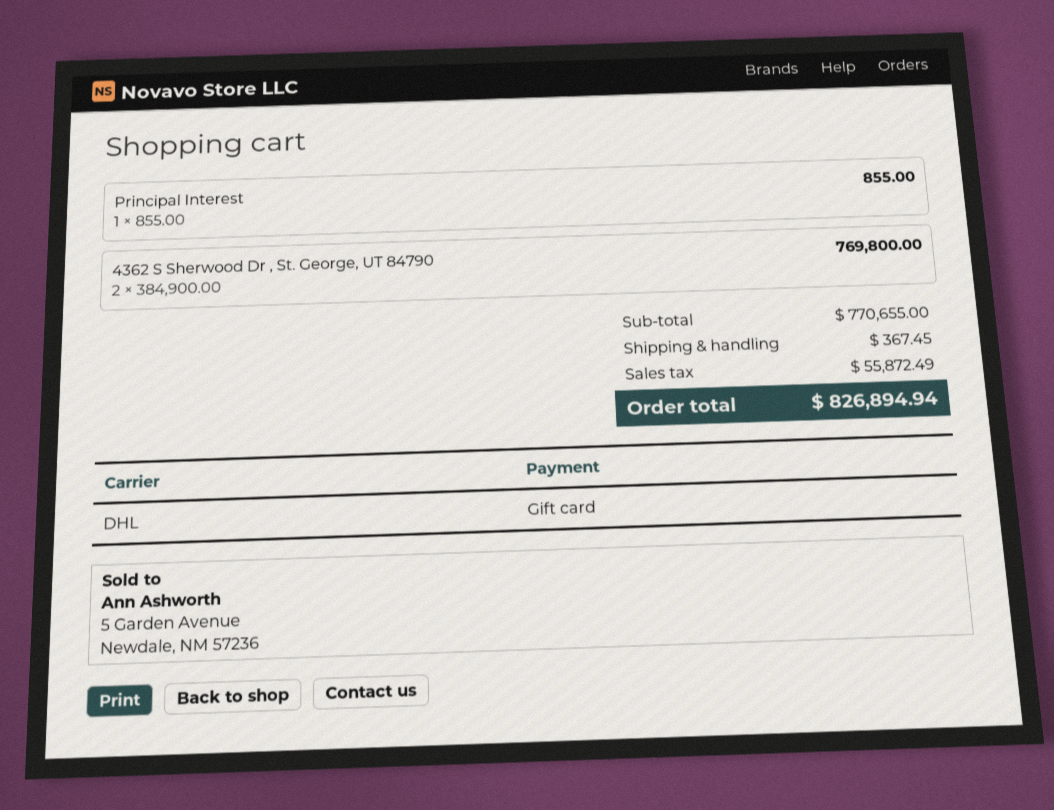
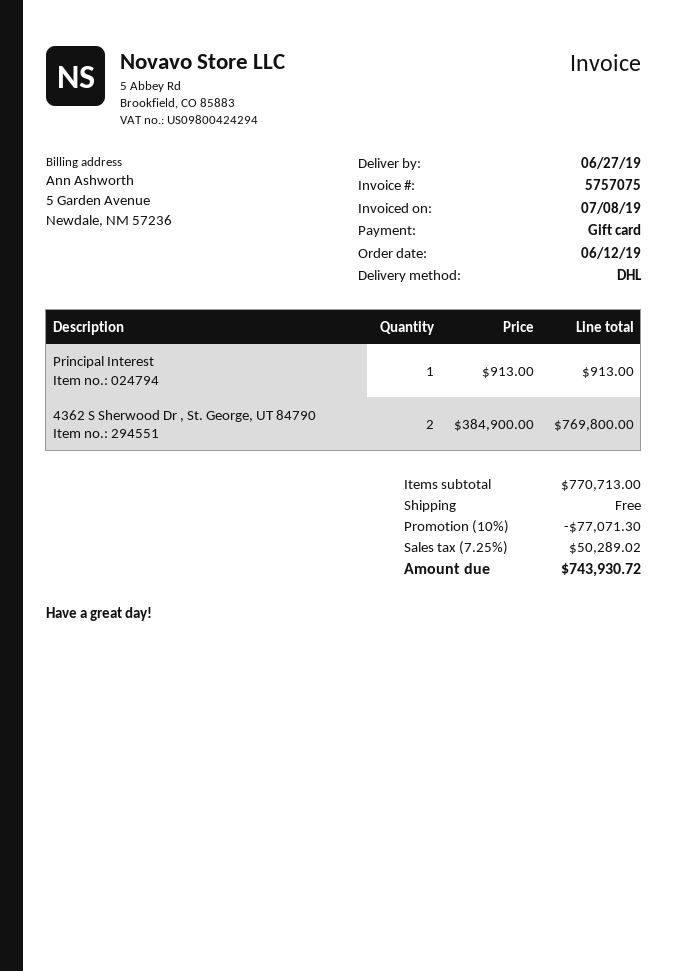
Principal Interest: 1 x 855.00 = 855.00 -> 1 x 913.00 = 913.00
subtotal: 770655.00 -> 770713.00
discount: none -> 10% = 77071.30
shipping: 367.45 -> 0.00
tax: 55872.49 -> 50289.02
total: 826894.94 -> 743930.72

